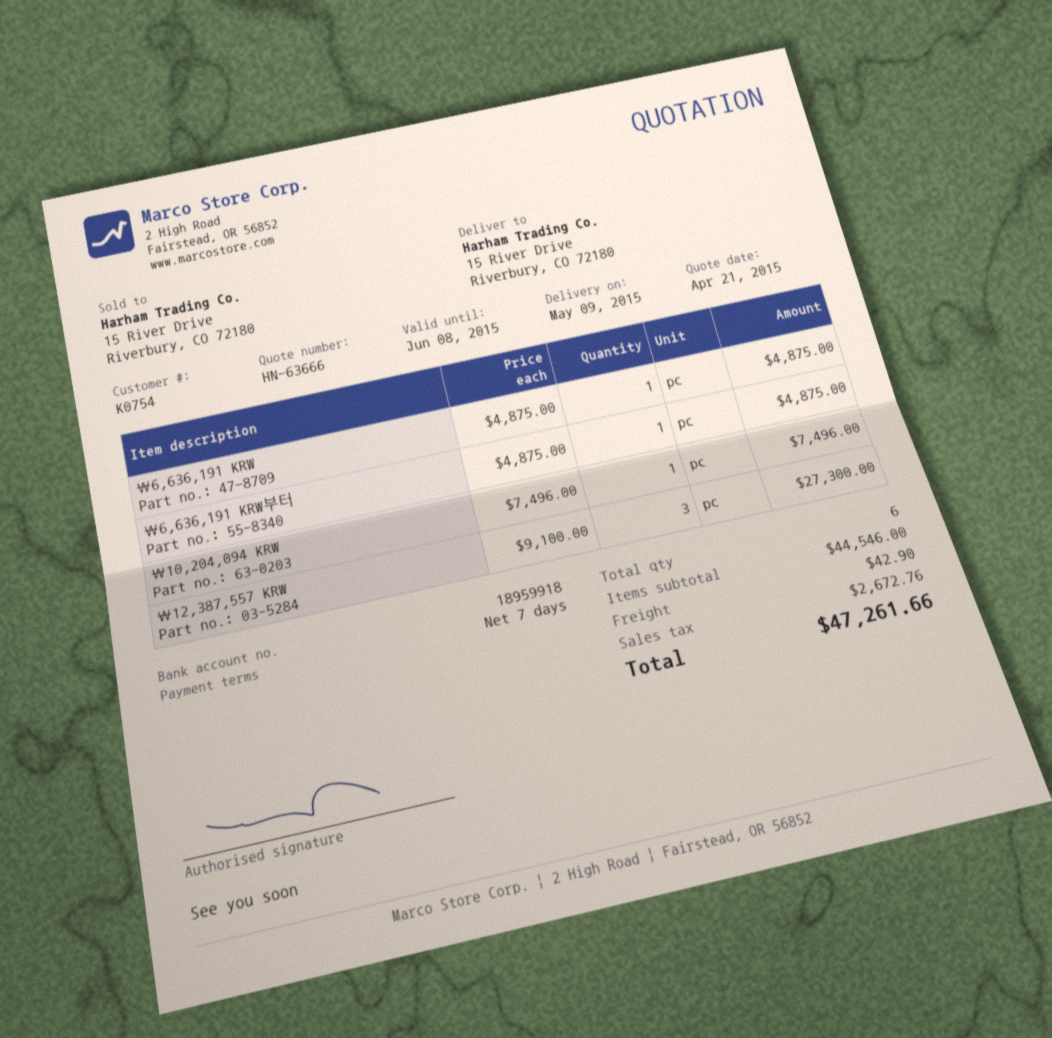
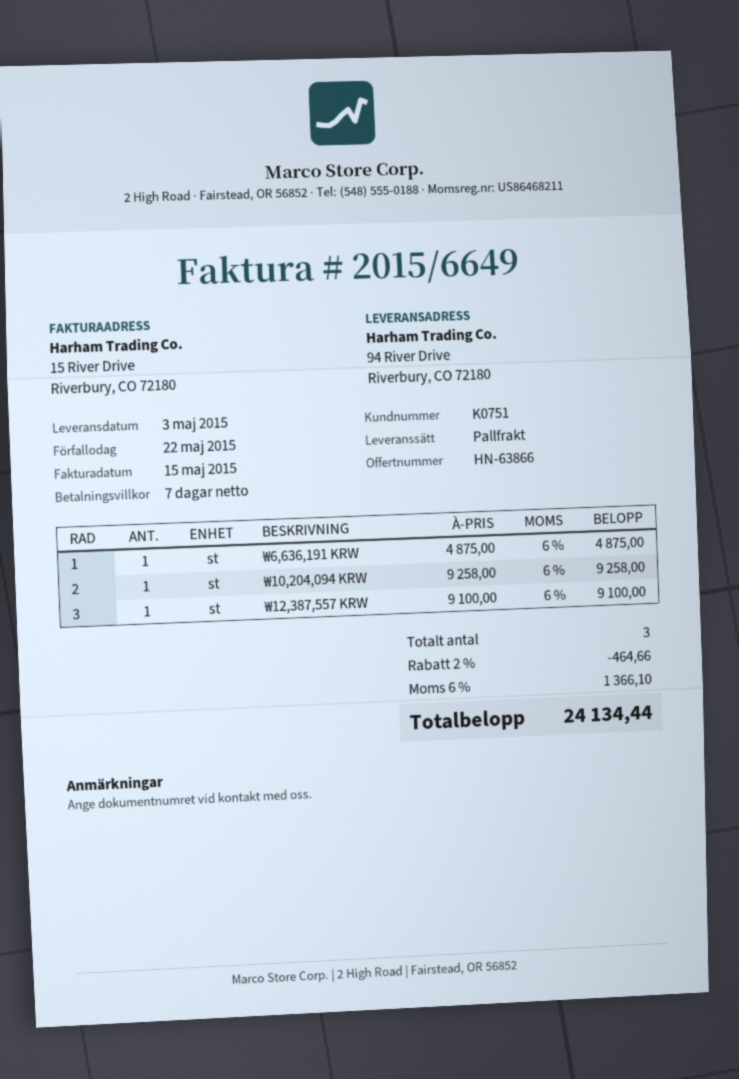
quote number: HN-63666 -> HN-63866
delivery date: 2015-05-09 -> 2015-05-03
customer number: K0754 -> K0751
ship to: 15 River Drive, Riverbury, CO 72180 -> 94 River Drive, Riverbury, CO 72180
₩6,636,191 KRW부터: 1 x 4875.00 = 4875.00 -> none
₩10,204,094 KRW: 1 x 7496.00 = 7496.00 -> 1 x 9258.00 = 9258.00
₩12,387,557 KRW: 3 x 9100.00 = 27300.00 -> 1 x 9100.00 = 9100.00
total quantity: 6 -> 3
discount: none -> 2% = 464.66
shipping: 42.90 -> none
tax: 2672.76 -> 1366.10
total: 47261.66 -> 24134.44

